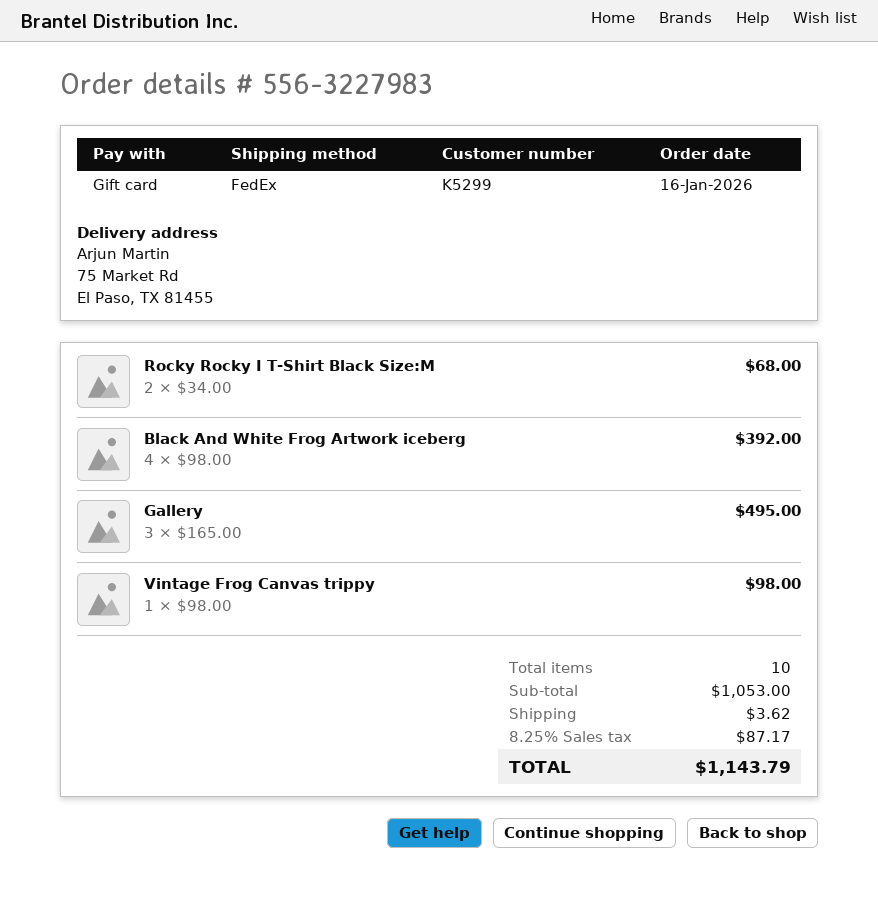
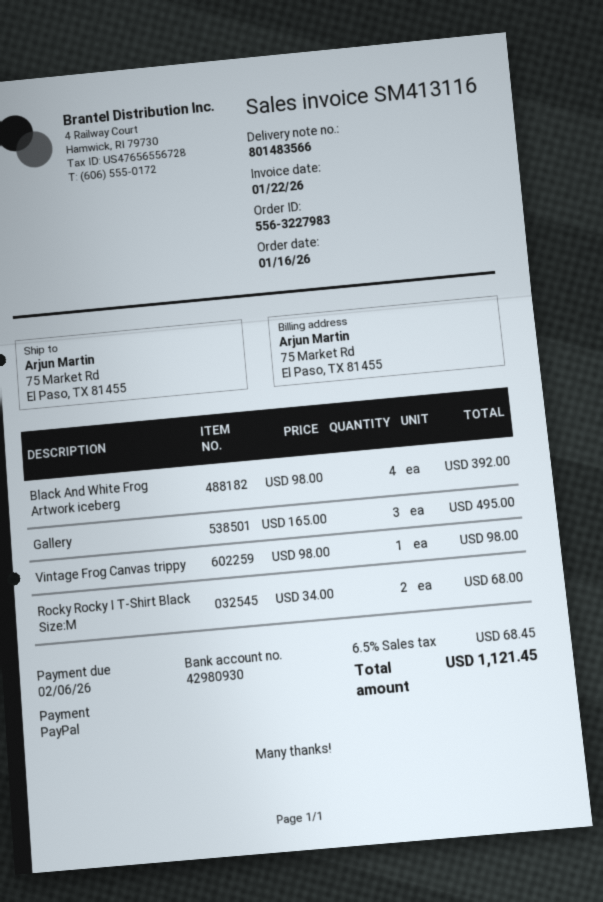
payment method: gift card -> PayPal
shipping: 3.62 -> none
tax: 8.25% = 87.17 -> 6.5% = 68.45
total: 1143.79 -> 1121.45

